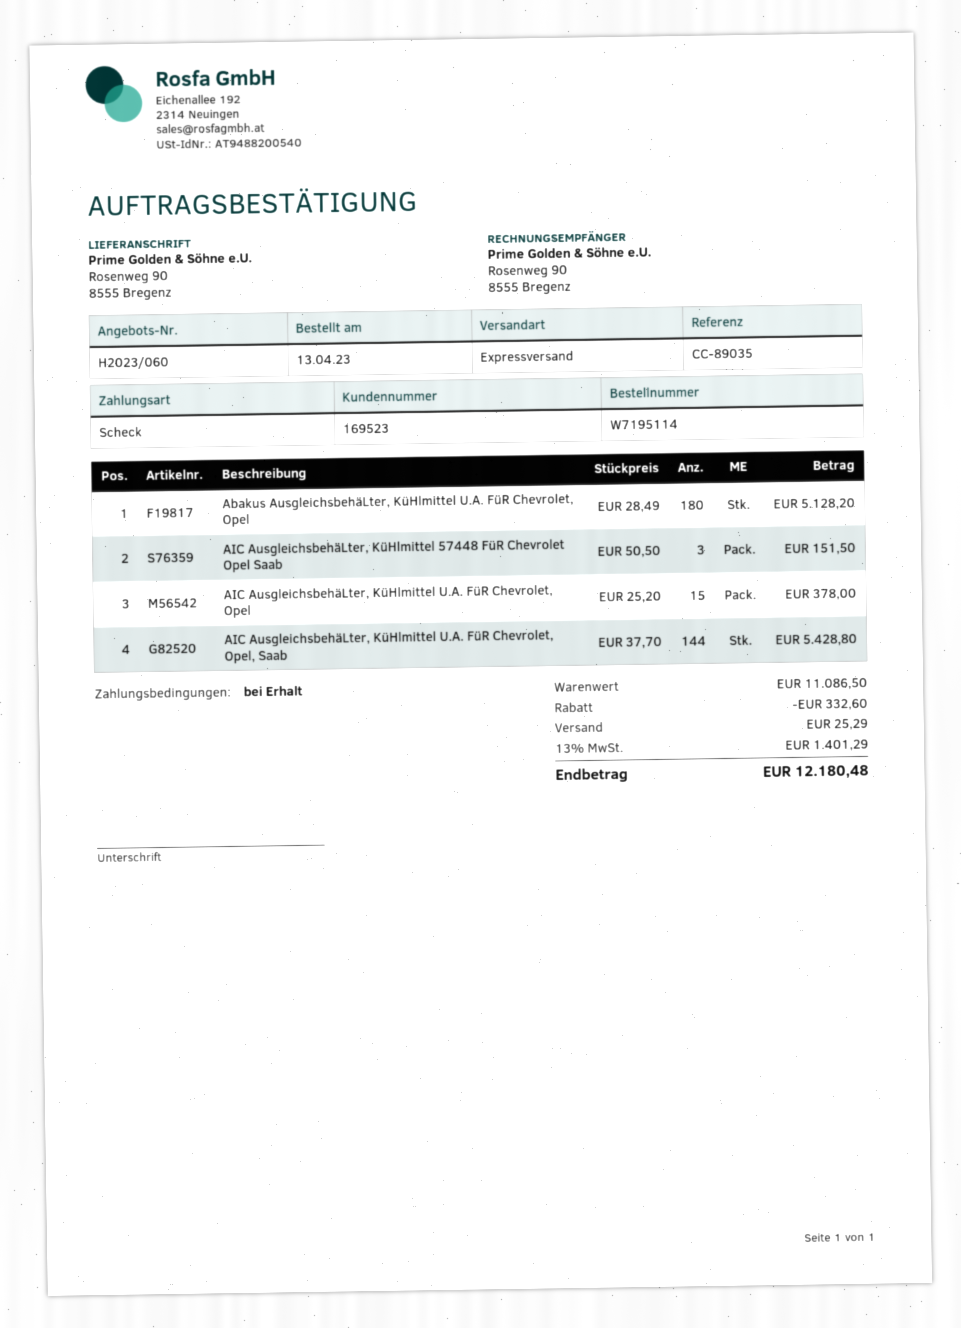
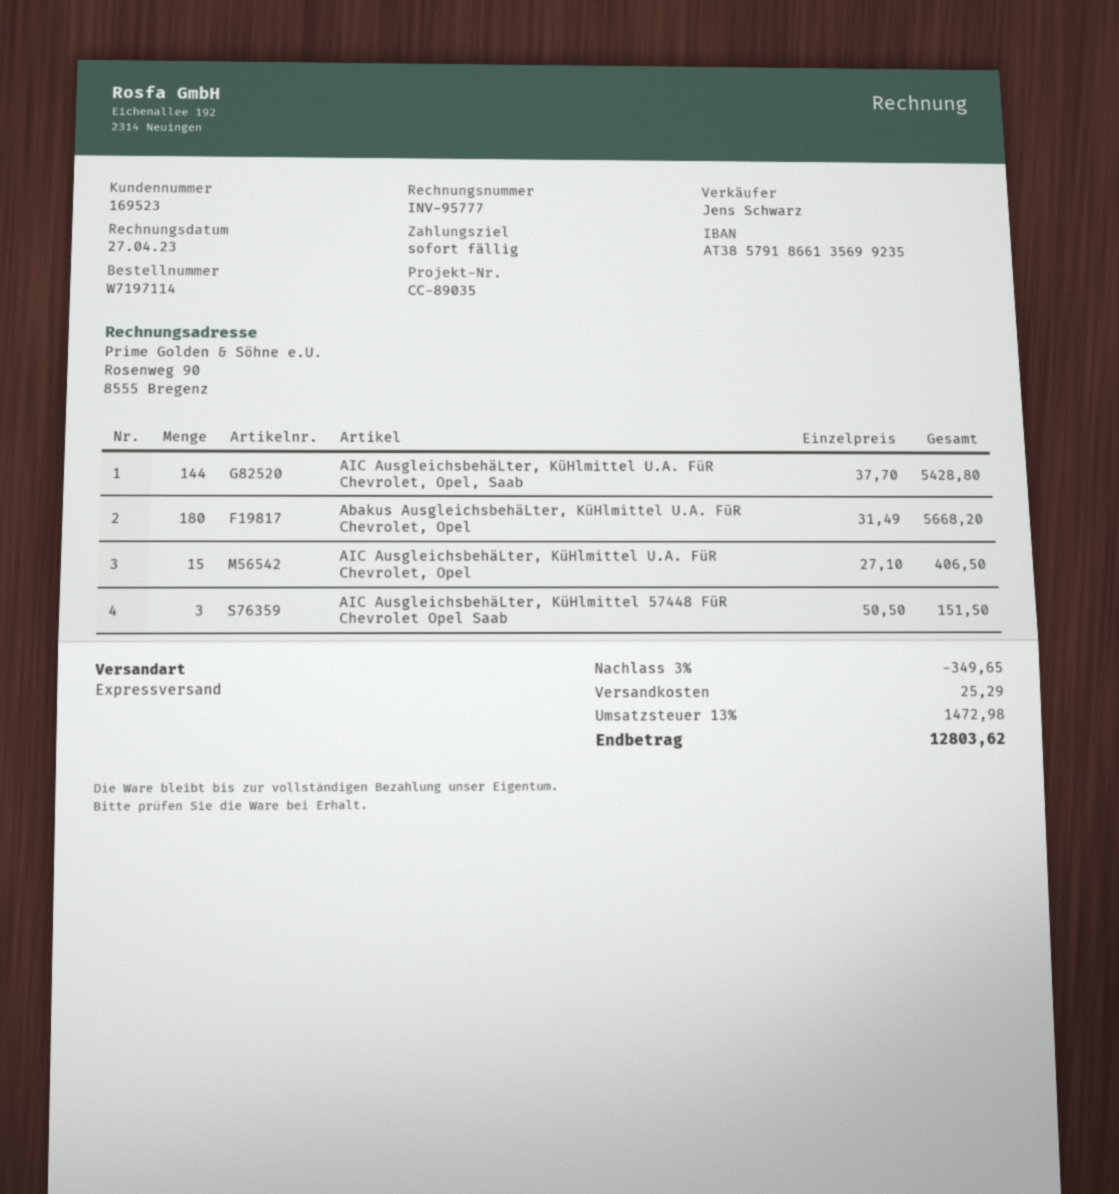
order number: W7195114 -> W7197114
Abakus AusgleichsbehäLter, KüHlmittel U.A. FüR Chevrolet, Opel: 180 x 28.49 = 5128.20 -> 180 x 31.49 = 5668.20
AIC AusgleichsbehäLter, KüHlmittel U.A. FüR Chevrolet, Opel: 15 x 25.20 = 378.00 -> 15 x 27.10 = 406.50
discount: 332.60 -> 349.65
tax: 13% = 1401.29 -> 13% = 1472.98
total: 12180.48 -> 12803.62

